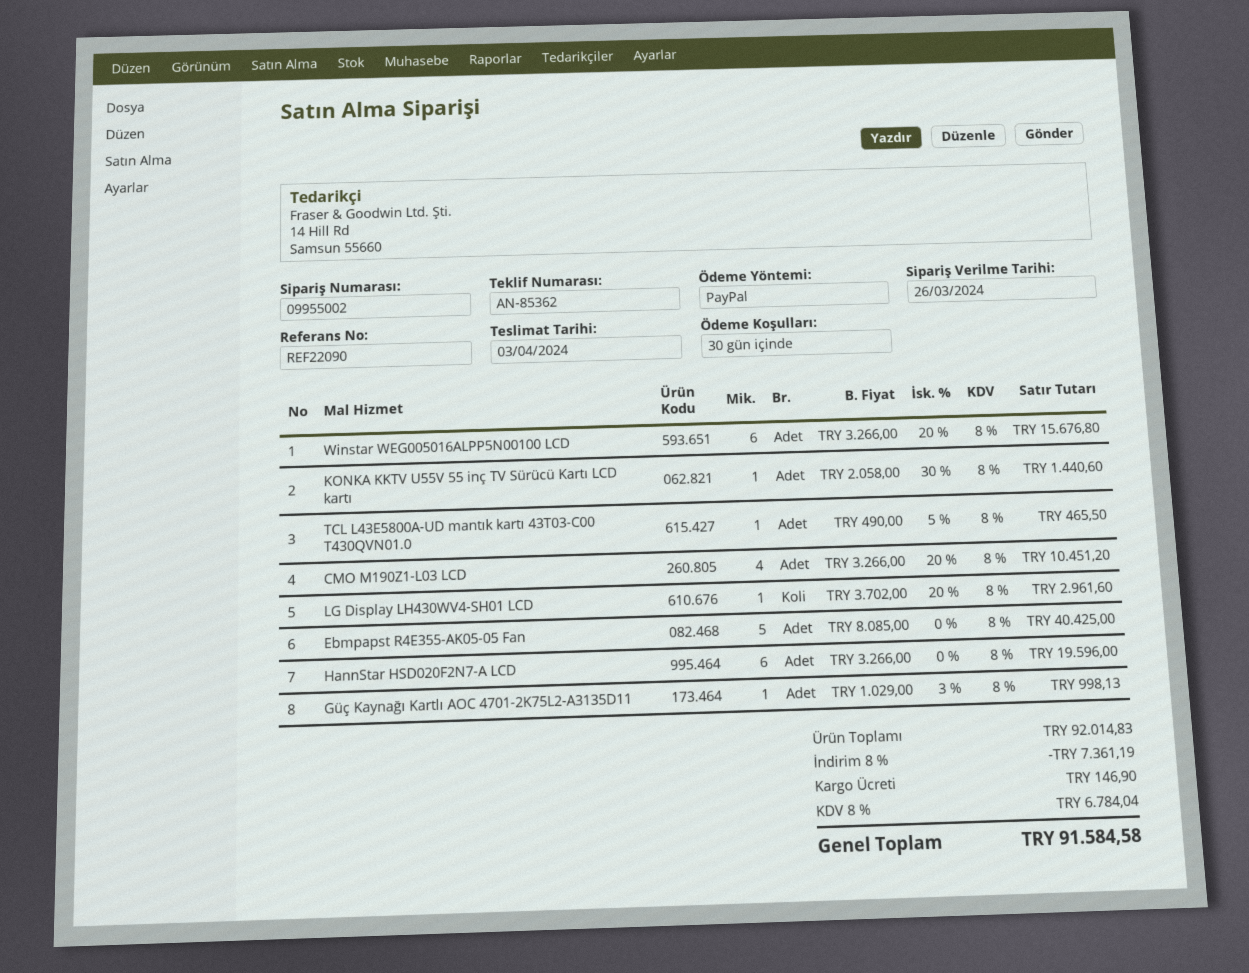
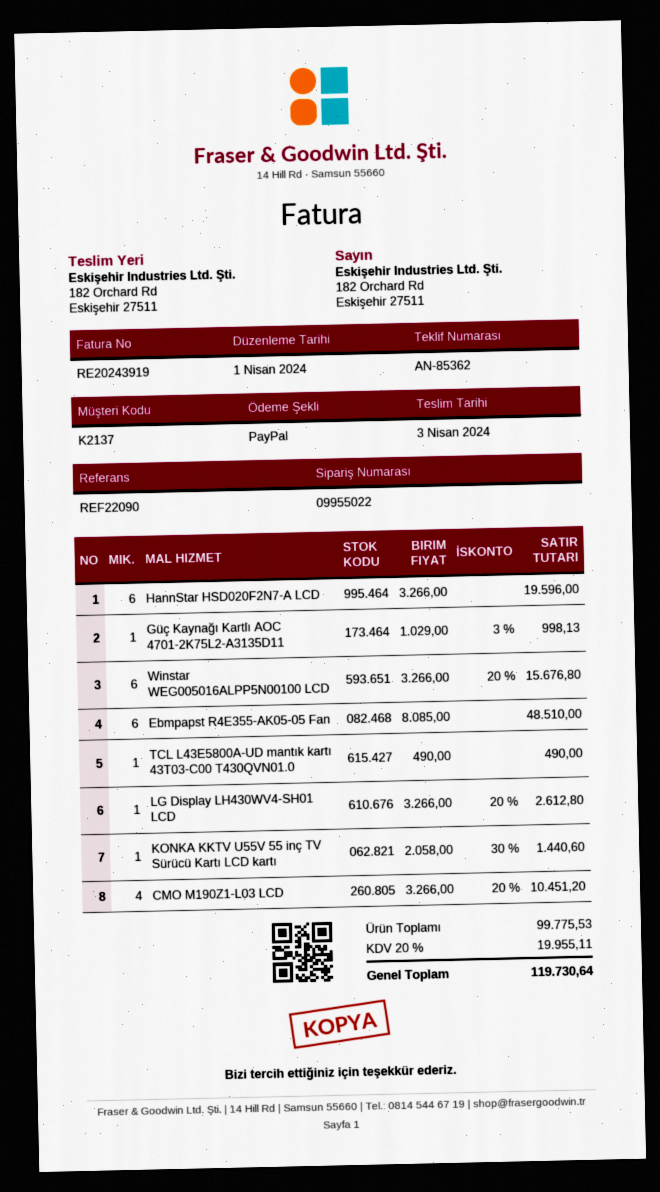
order number: 09955002 -> 09955022
TCL L43E5800A-UD mantık kartı 43T03-C00 T430QVN01.0: 1 x 490.00 - 5% = 465.50 -> 1 x 490.00 = 490.00
LG Display LH430WV4-SH01 LCD: 1 x 3702.00 - 20% = 2961.60 -> 1 x 3266.00 - 20% = 2612.80
Ebmpapst R4E355-AK05-05 Fan: 5 x 8085.00 = 40425.00 -> 6 x 8085.00 = 48510.00
subtotal: 92014.83 -> 99775.53
discount: 8% = 7361.19 -> none
shipping: 146.90 -> none
tax: 8% = 6784.04 -> 20% = 19955.11
total: 91584.58 -> 119730.64

